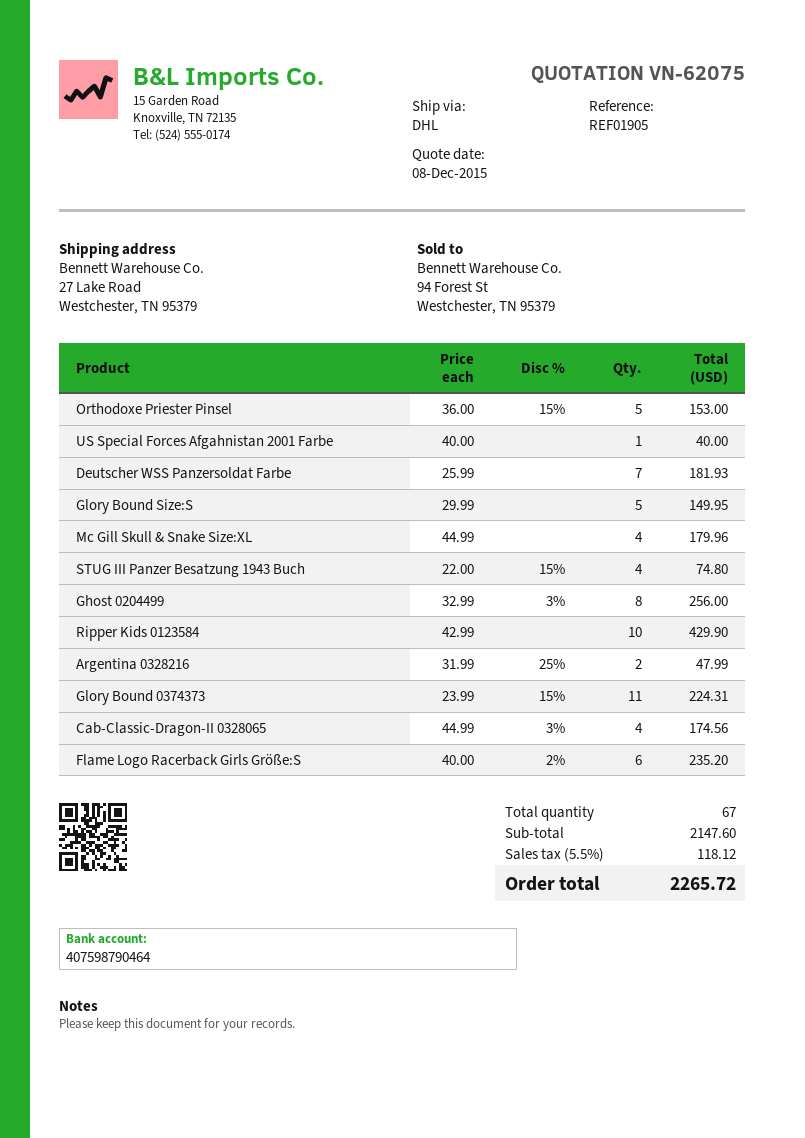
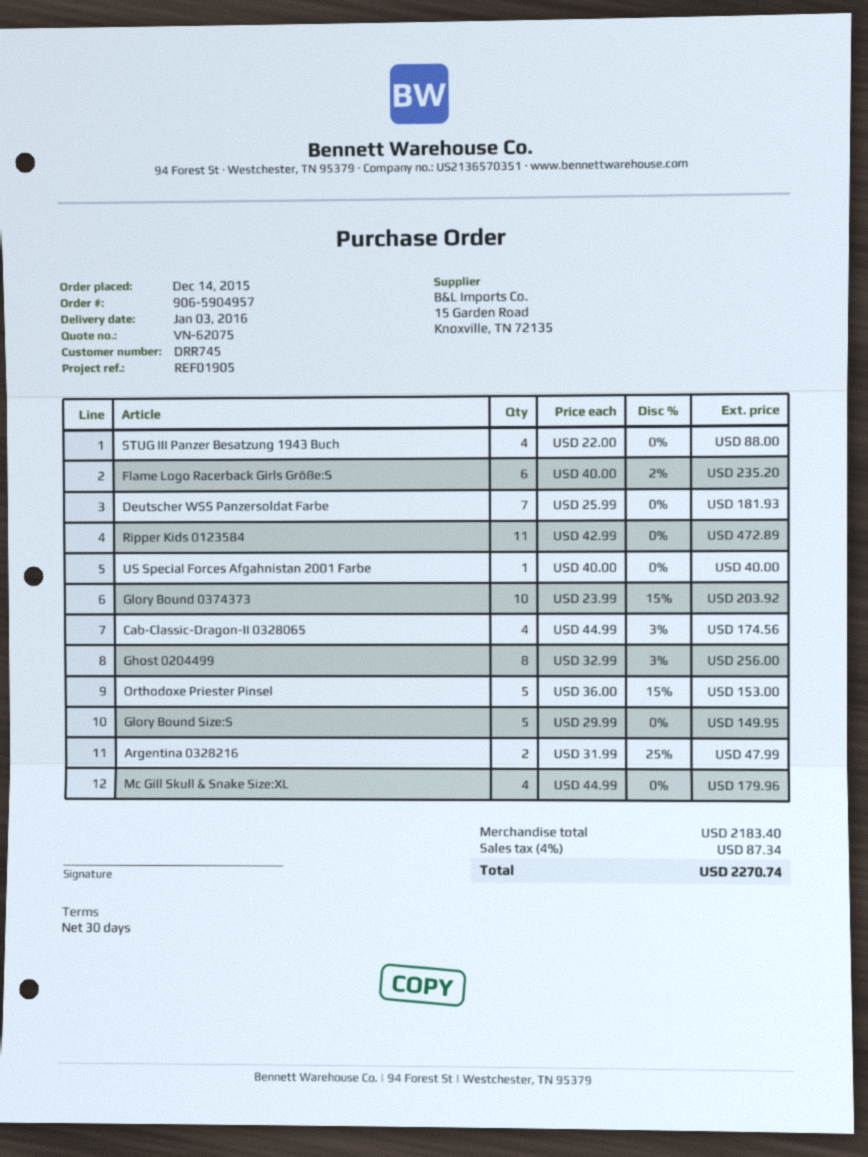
STUG III Panzer Besatzung 1943 Buch: 4 x 22.00 - 15% = 74.80 -> 4 x 22.00 = 88.00
Ripper Kids 0123584: 10 x 42.99 = 429.90 -> 11 x 42.99 = 472.89
Glory Bound 0374373: 11 x 23.99 - 15% = 224.31 -> 10 x 23.99 - 15% = 203.92
subtotal: 2147.60 -> 2183.40
tax: 5.5% = 118.12 -> 4% = 87.34
total: 2265.72 -> 2270.74

